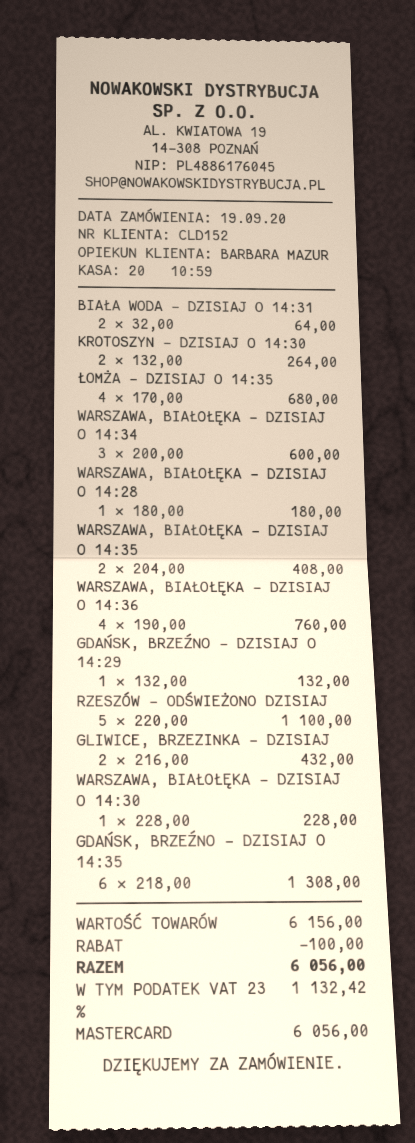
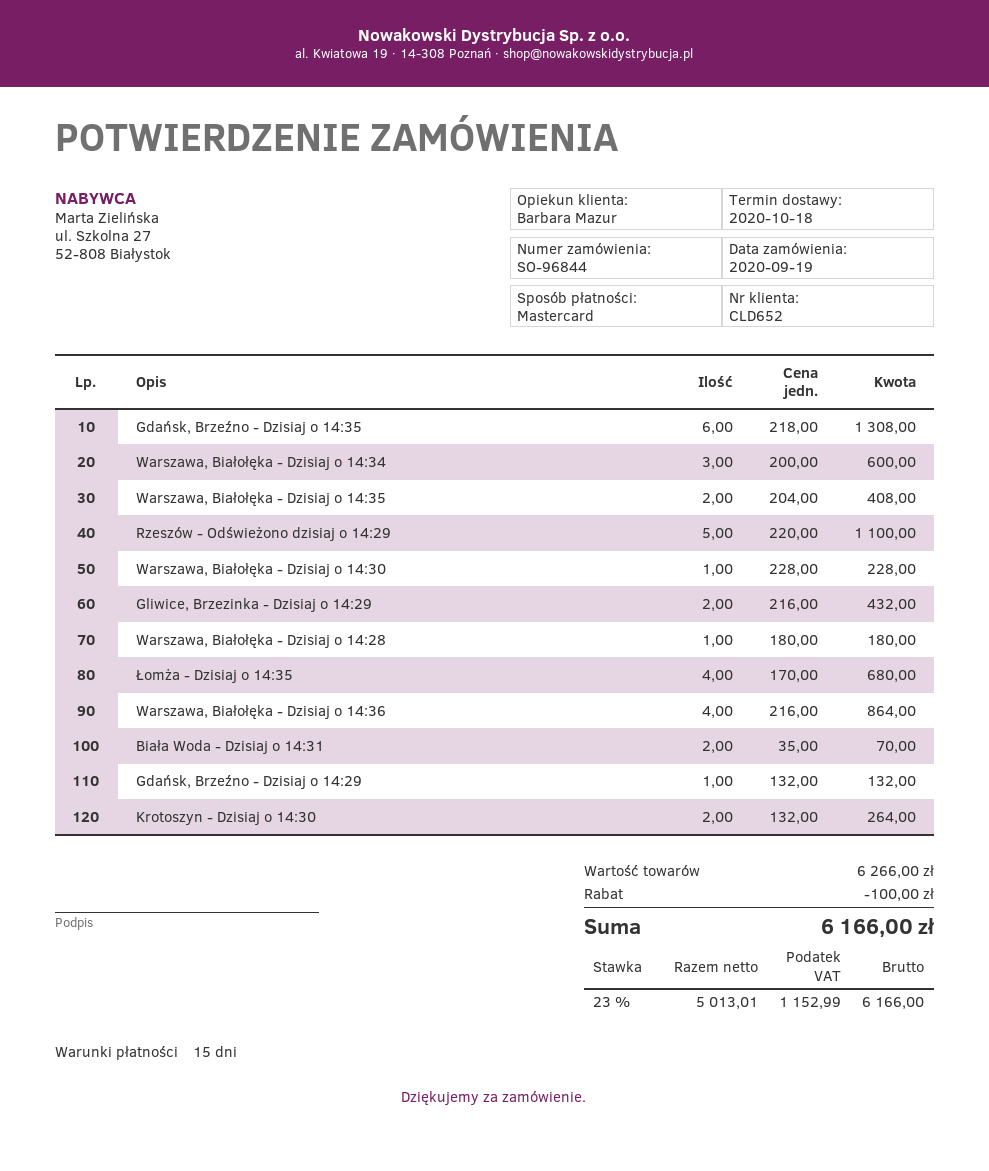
customer number: CLD152 -> CLD652
BIAŁA WODA - DZISIAJ O 14:31: 2 x 32.00 = 64.00 -> 2 x 35.00 = 70.00
WARSZAWA, BIAŁOŁĘKA - DZISIAJ O 14:36: 4 x 190.00 = 760.00 -> 4 x 216.00 = 864.00
subtotal: 6156.00 -> 6266.00
tax: 23% = 1132.42 -> 23% = 1152.99
total: 6056.00 -> 6166.00

